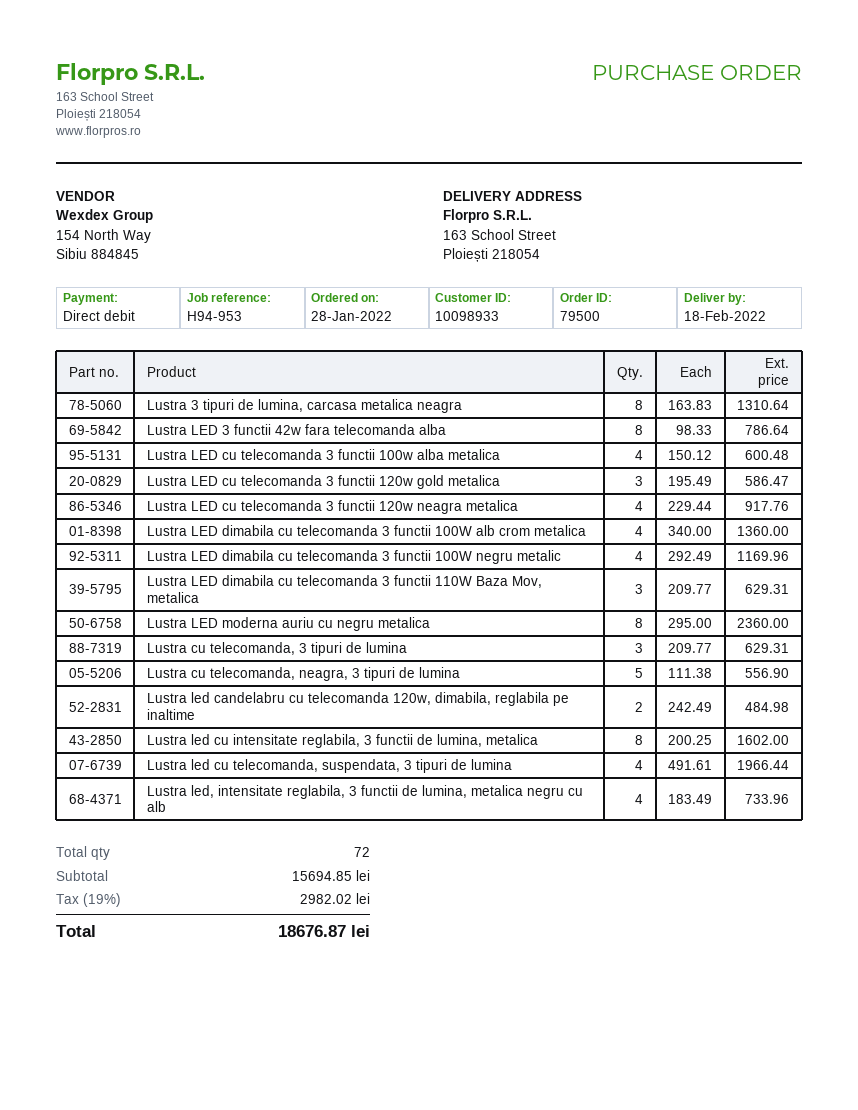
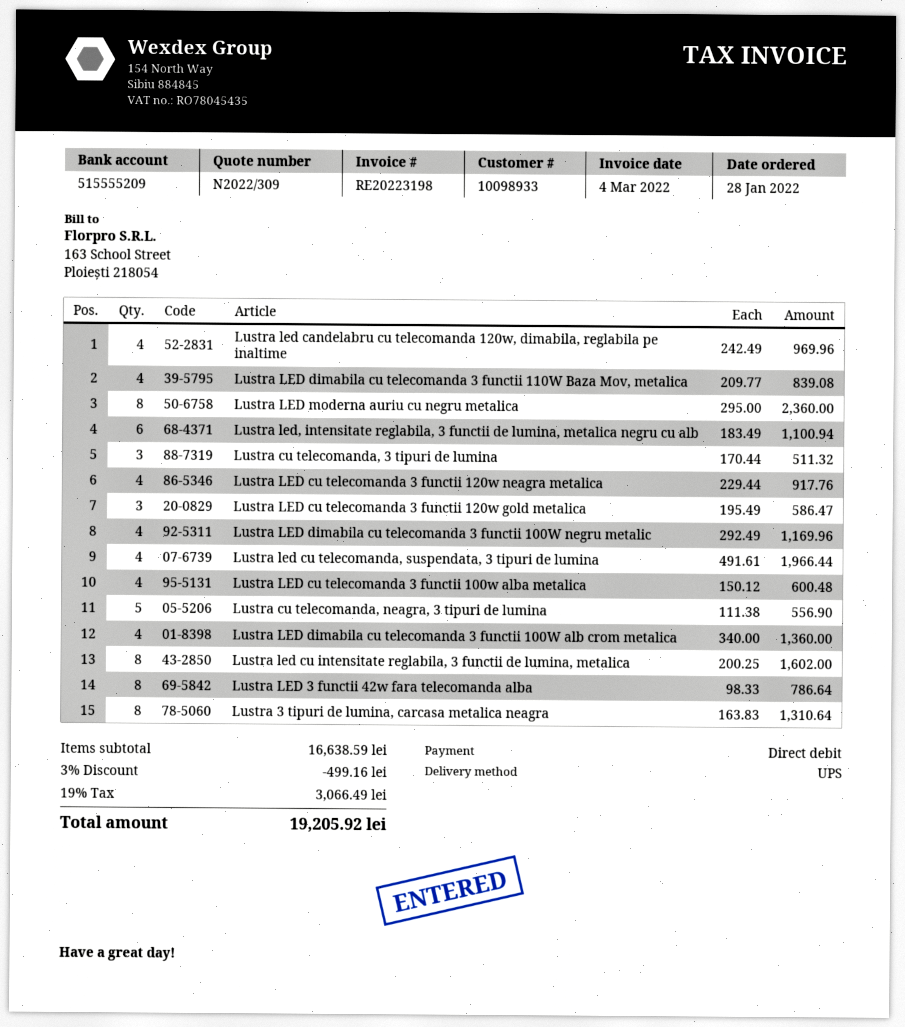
Lustra LED dimabila cu telecomanda 3 functii 110W Baza Mov, metalica: 3 x 209.77 = 629.31 -> 4 x 209.77 = 839.08
Lustra cu telecomanda, 3 tipuri de lumina: 3 x 209.77 = 629.31 -> 3 x 170.44 = 511.32
Lustra led candelabru cu telecomanda 120w, dimabila, reglabila pe inaltime: 2 x 242.49 = 484.98 -> 4 x 242.49 = 969.96
Lustra led, intensitate reglabila, 3 functii de lumina, metalica negru cu alb: 4 x 183.49 = 733.96 -> 6 x 183.49 = 1100.94
subtotal: 15694.85 -> 16638.59
discount: none -> 3% = 499.16
tax: 19% = 2982.02 -> 19% = 3066.49
total: 18676.87 -> 19205.92

